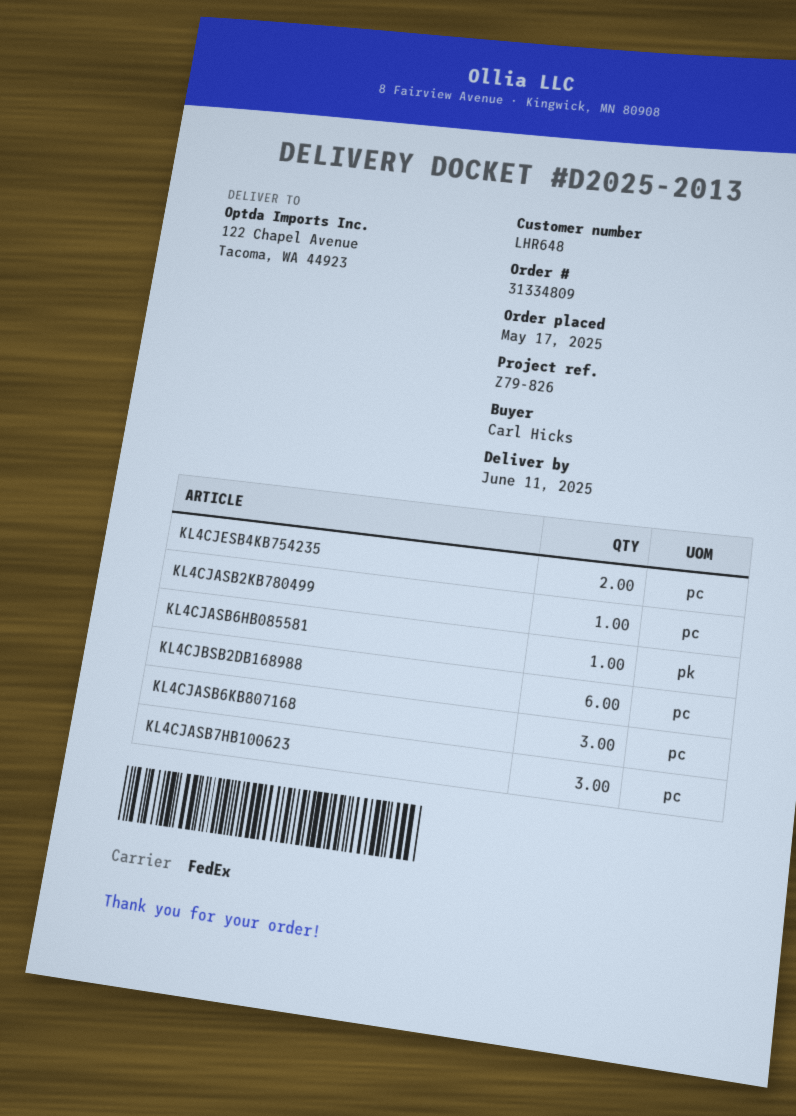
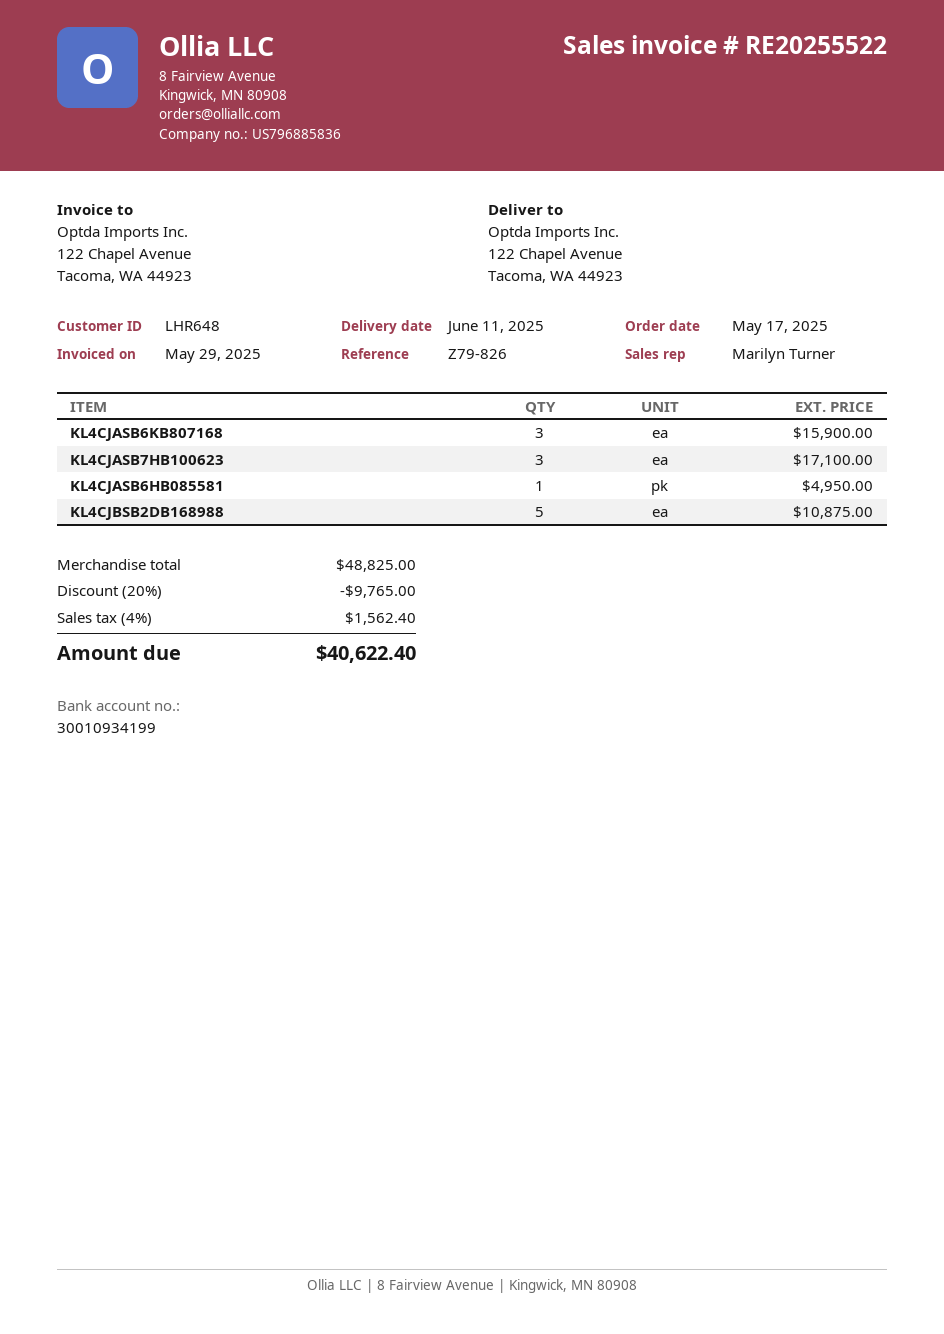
KL4CJESB4KB754235: 2 -> none
KL4CJASB2KB780499: 1 -> none
KL4CJBSB2DB168988: 6 -> 5

